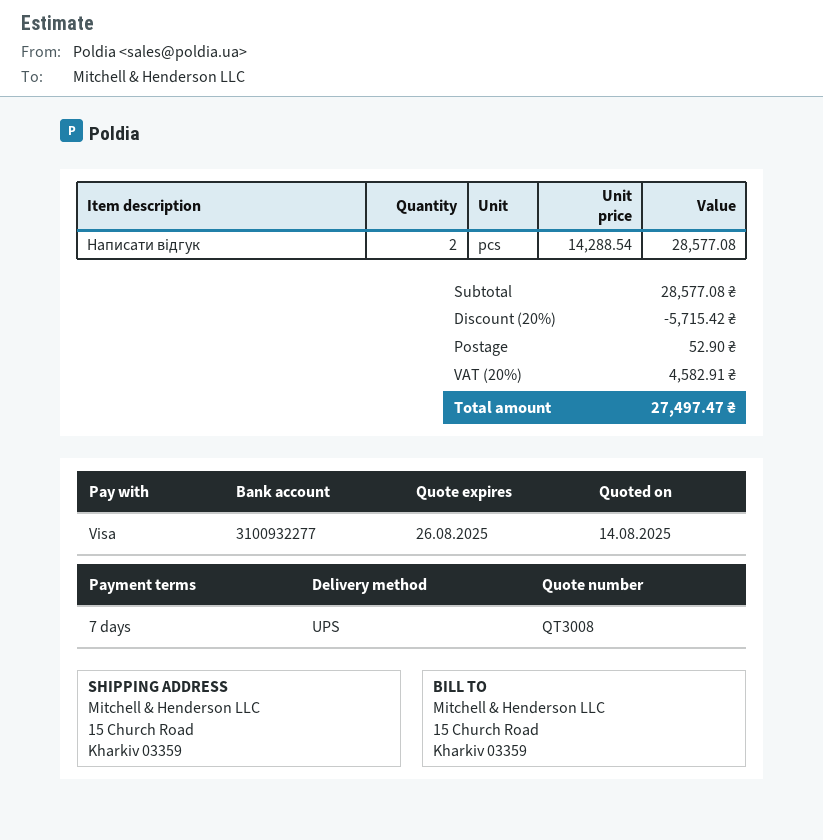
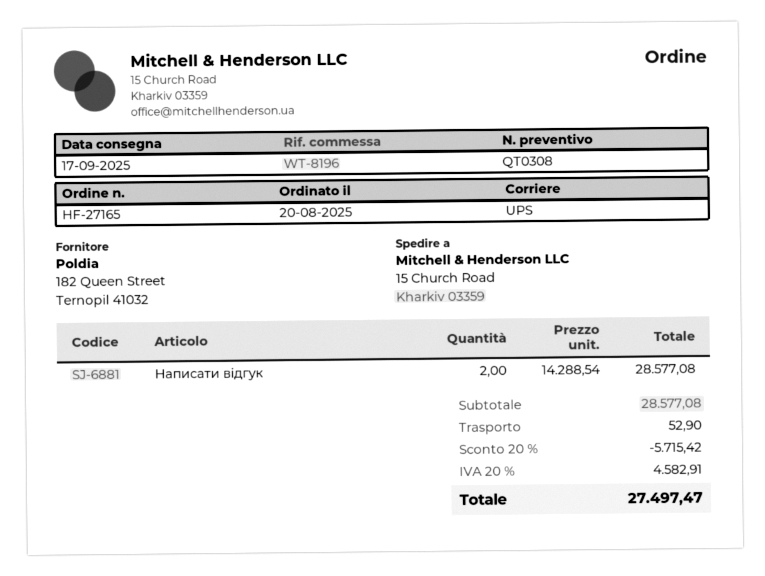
quote number: QT3008 -> QT0308

